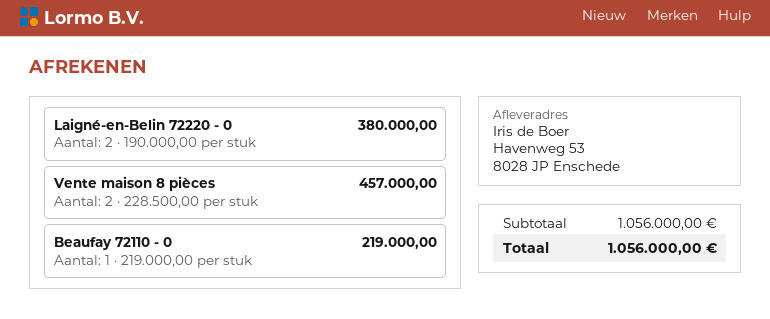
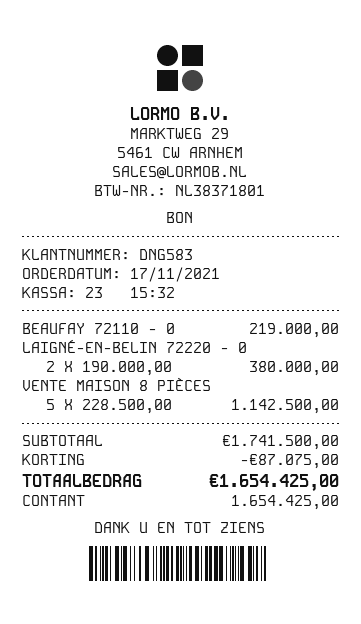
Vente maison 8 pièces: 2 x 228500.00 = 457000.00 -> 5 x 228500.00 = 1142500.00
subtotal: 1056000.00 -> 1741500.00
discount: none -> 87075.00
total: 1056000.00 -> 1654425.00

